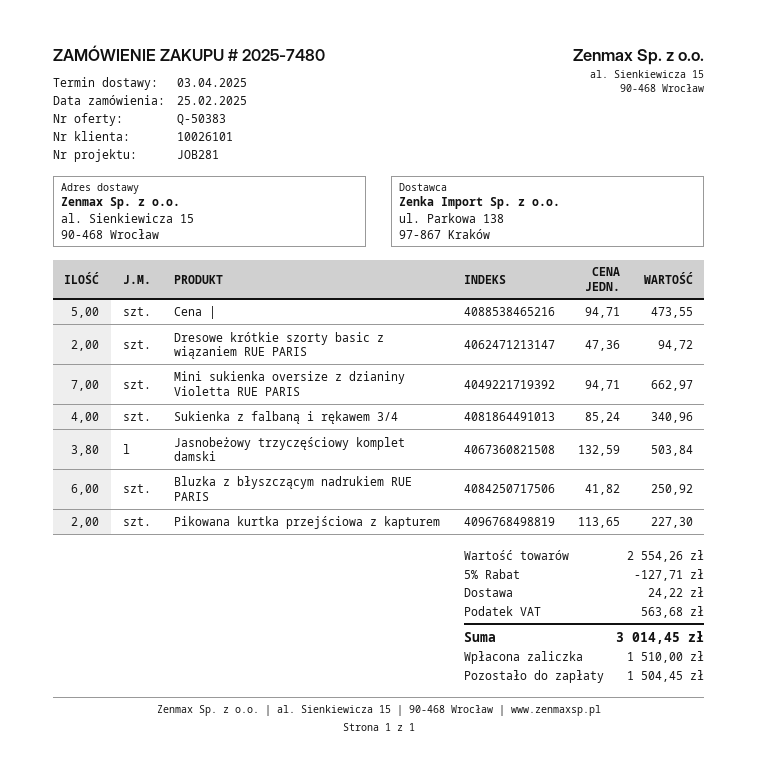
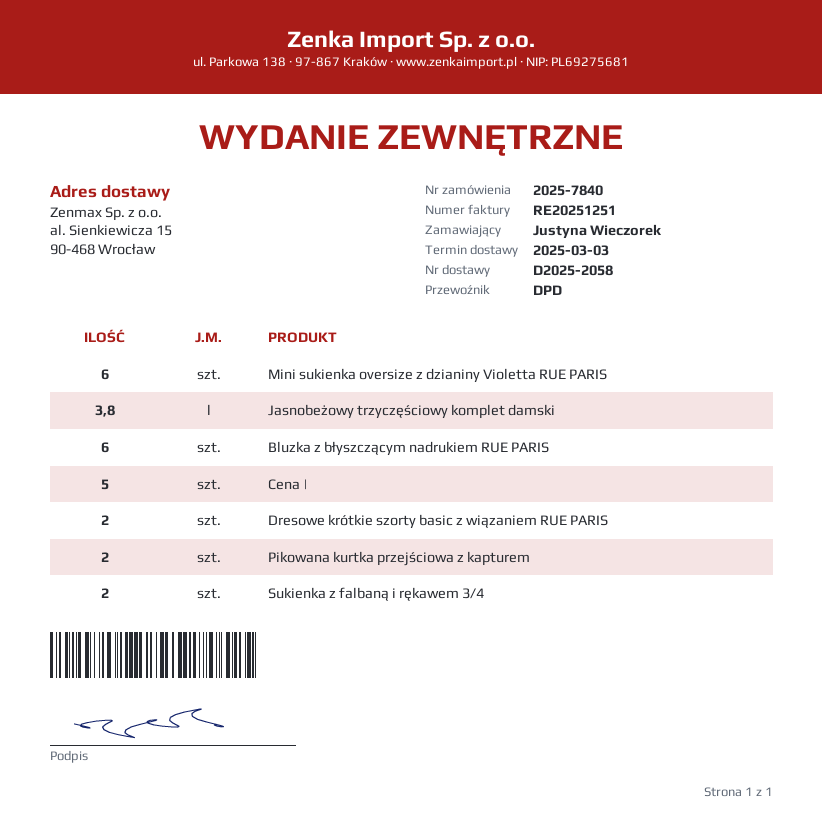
order number: 2025-7480 -> 2025-7840
delivery date: 2025-04-03 -> 2025-03-03
Mini sukienka oversize z dzianiny Violetta RUE PARIS: 7 -> 6
Sukienka z falbaną i rękawem 3/4: 4 -> 2

